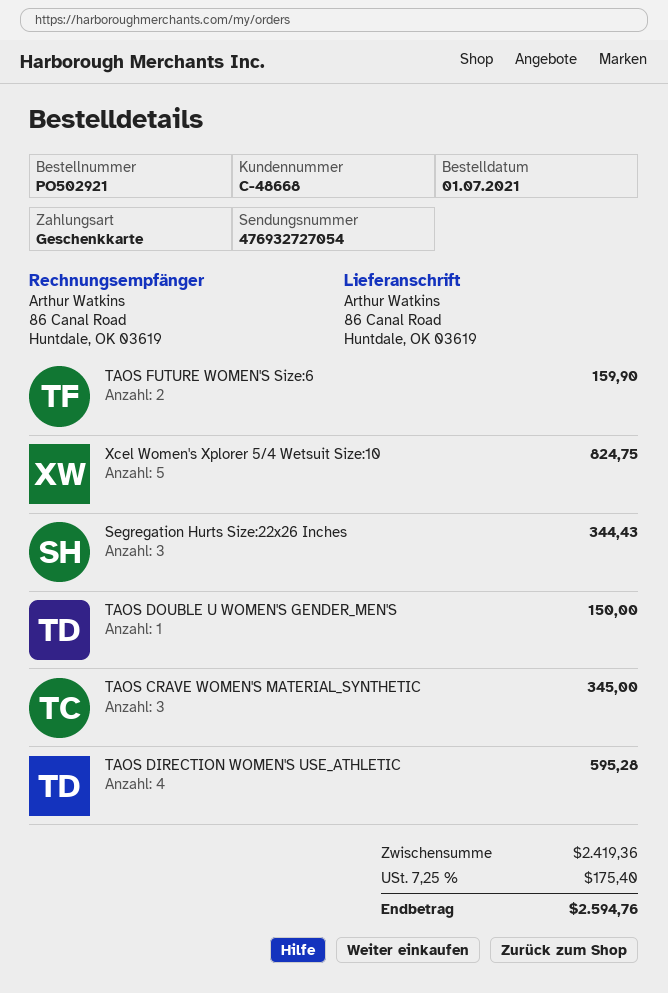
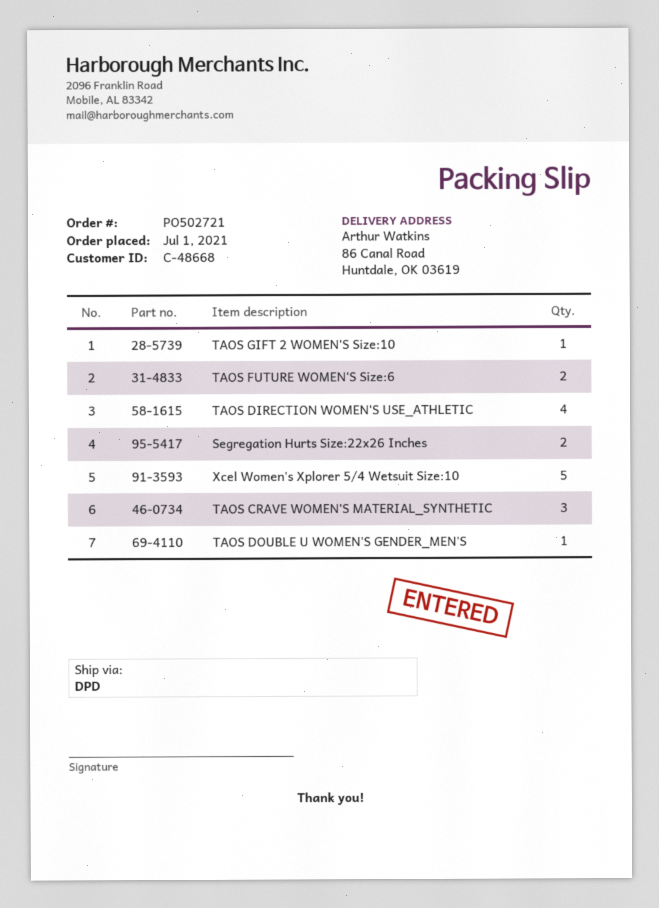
order number: PO502921 -> PO502721
Segregation Hurts Size:22x26 Inches: 3 -> 2
TAOS GIFT 2 WOMEN'S Size:10: none -> 1

